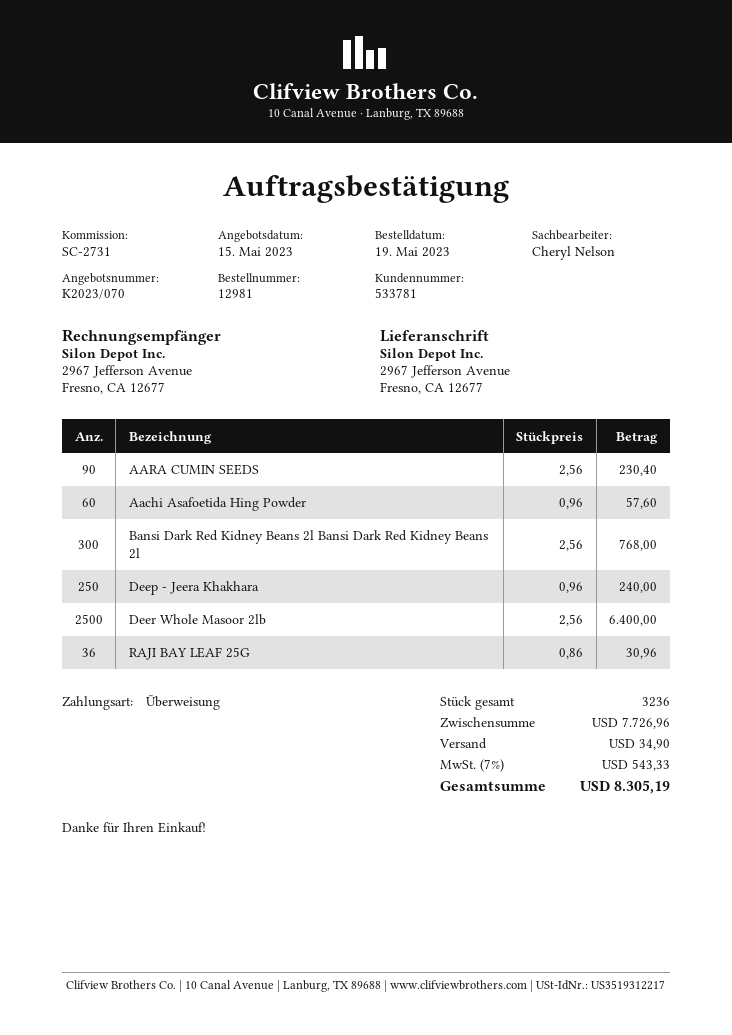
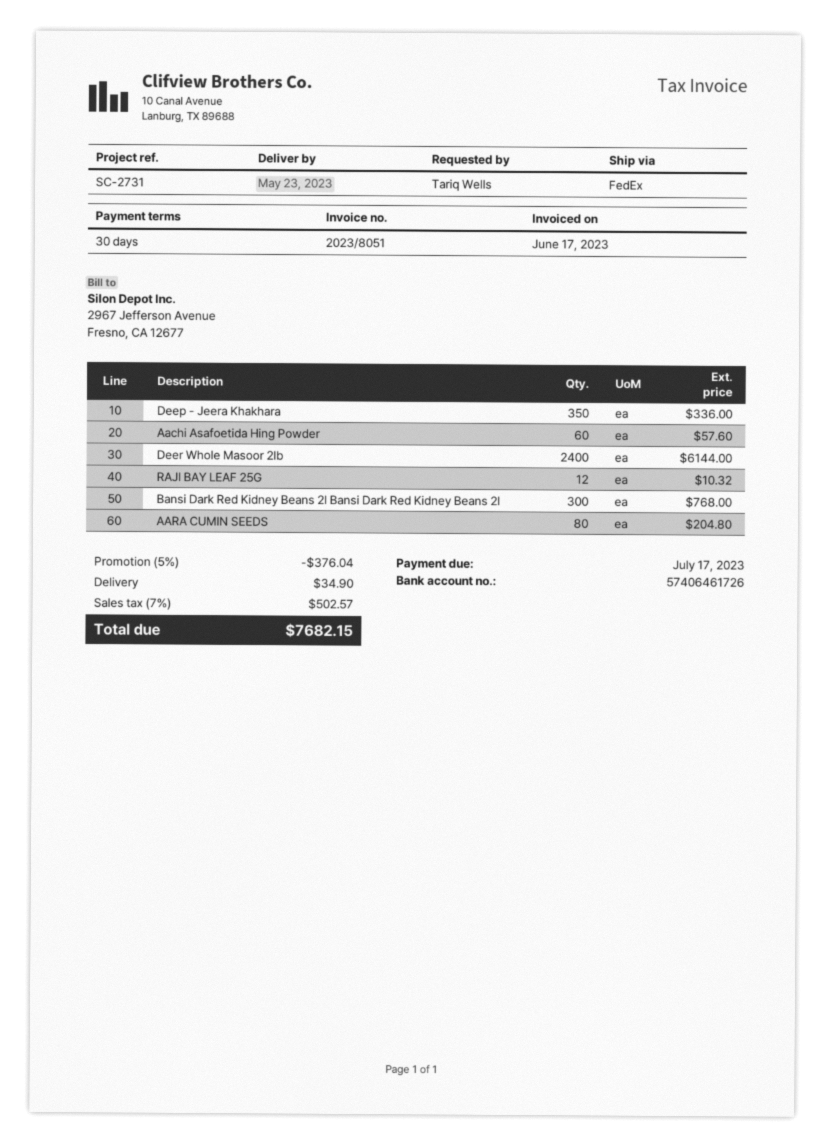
AARA CUMIN SEEDS: 90 for 230.40 -> 80 for 204.80
Deep - Jeera Khakhara: 250 for 240.00 -> 350 for 336.00
Deer Whole Masoor 2lb: 2500 for 6400.00 -> 2400 for 6144.00
RAJI BAY LEAF 25G: 36 for 30.96 -> 12 for 10.32
discount: none -> 5% = 376.04
tax: 7% = 543.33 -> 7% = 502.57
total: 8305.19 -> 7682.15

